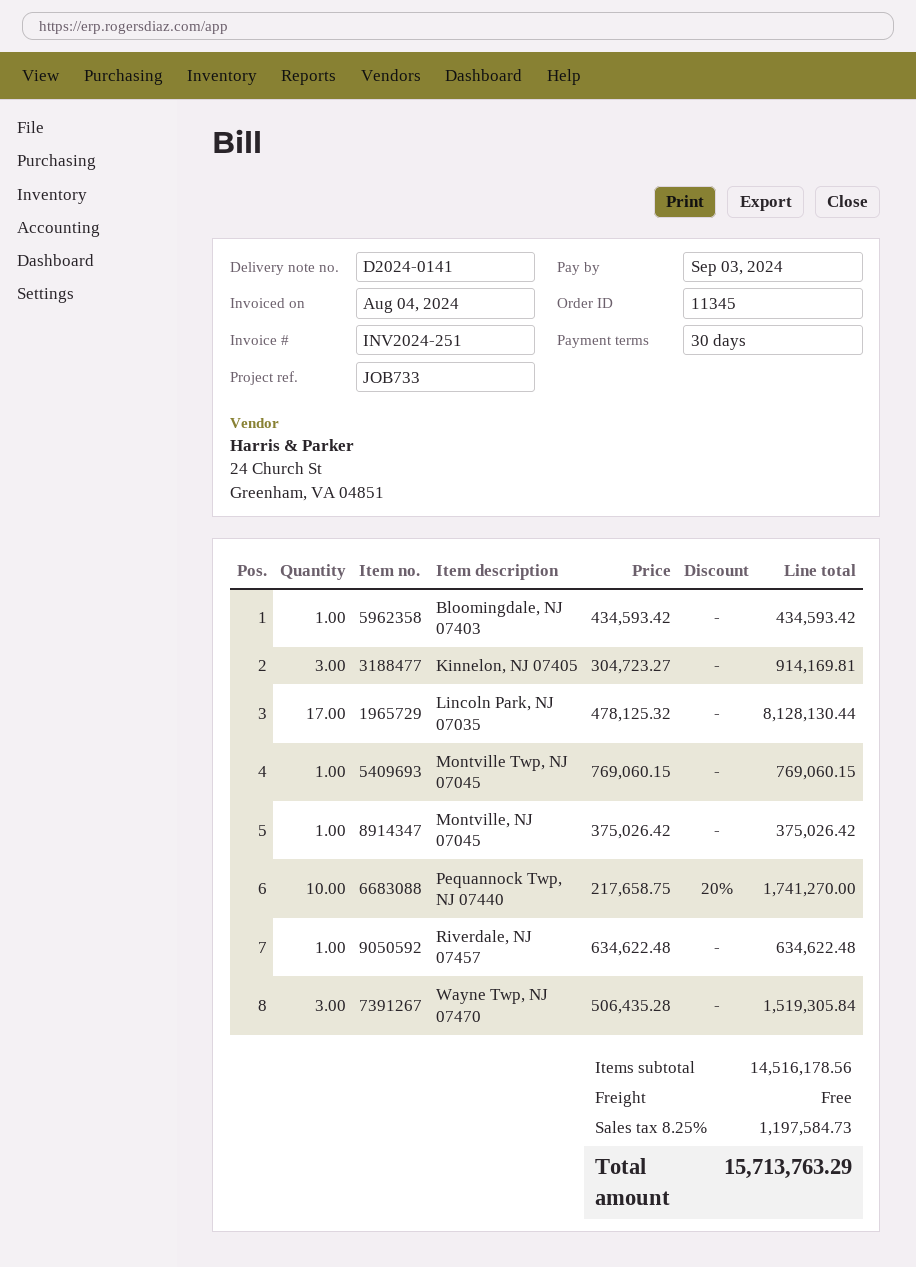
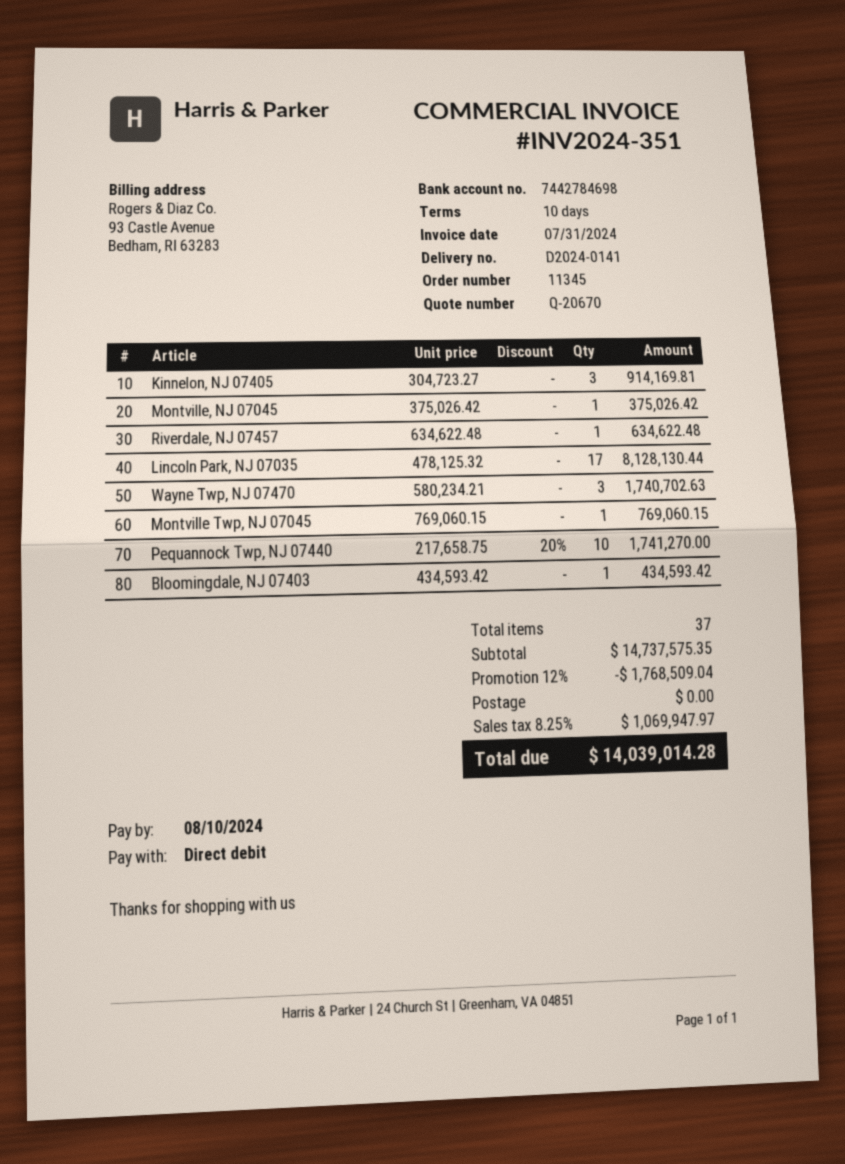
invoice number: INV2024-251 -> INV2024-351
invoice date: 2024-08-04 -> 2024-07-31
payment terms: 30 days -> 10 days
due date: 2024-09-03 -> 2024-08-10
Wayne Twp, NJ 07470: 3 x 506435.28 = 1519305.84 -> 3 x 580234.21 = 1740702.63
subtotal: 14516178.56 -> 14737575.35
discount: none -> 12% = 1768509.04
tax: 8.25% = 1197584.73 -> 8.25% = 1069947.97
total: 15713763.29 -> 14039014.28

